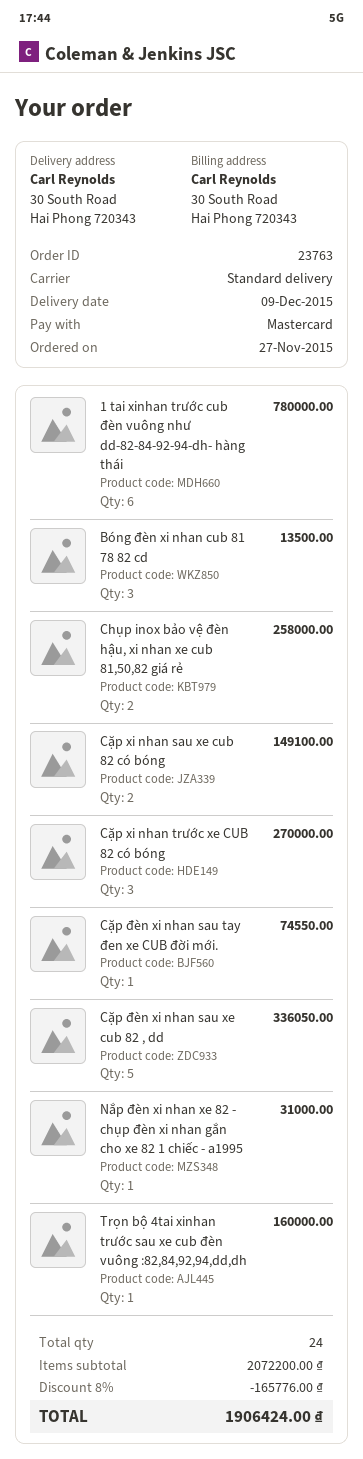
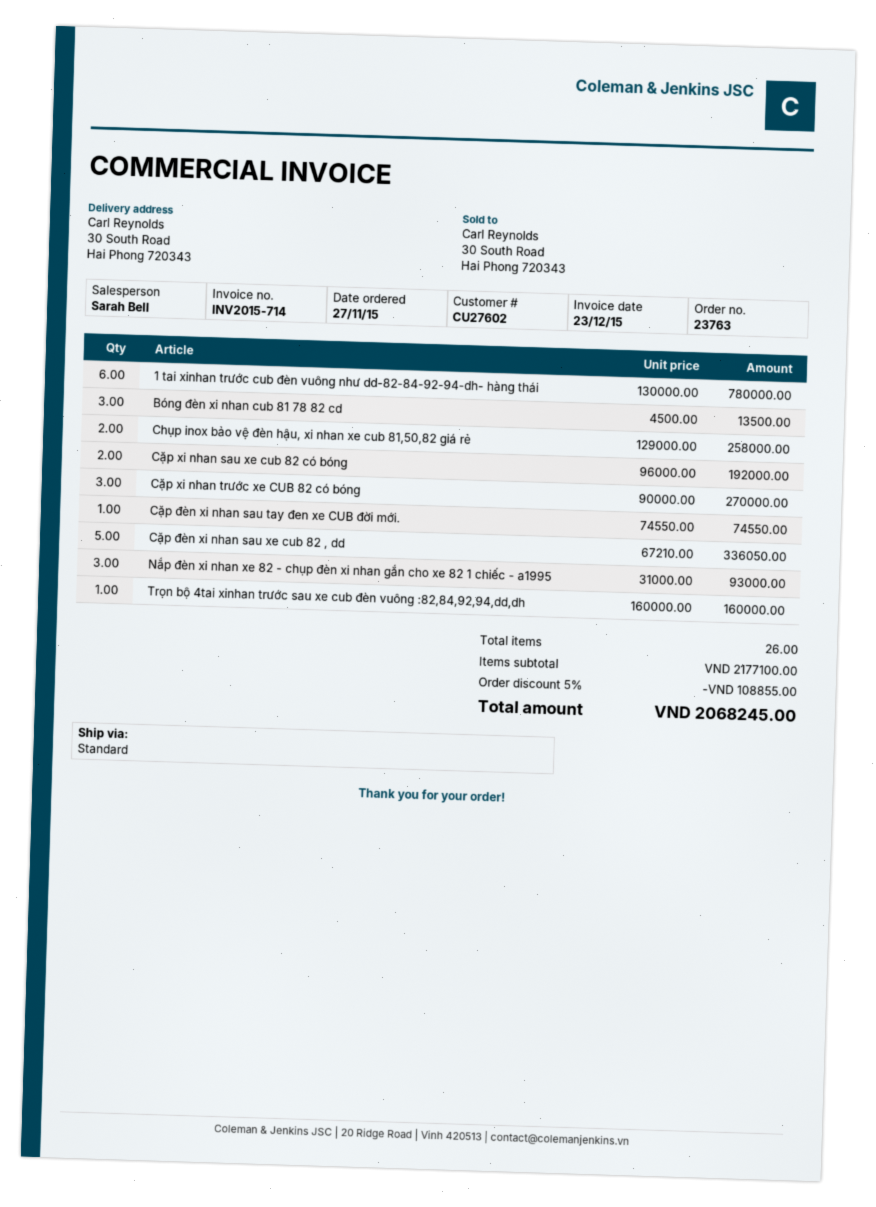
Cặp xi nhan sau xe cub 82 có bóng: 2 for 149100.00 -> 2 for 192000.00
Nắp đèn xi nhan xe 82 - chụp đèn xi nhan gắn cho xe 82 1 chiếc - a1995: 1 for 31000.00 -> 3 for 93000.00
total quantity: 24 -> 26
subtotal: 2072200.00 -> 2177100.00
discount: 8% = 165776.00 -> 5% = 108855.00
total: 1906424.00 -> 2068245.00

